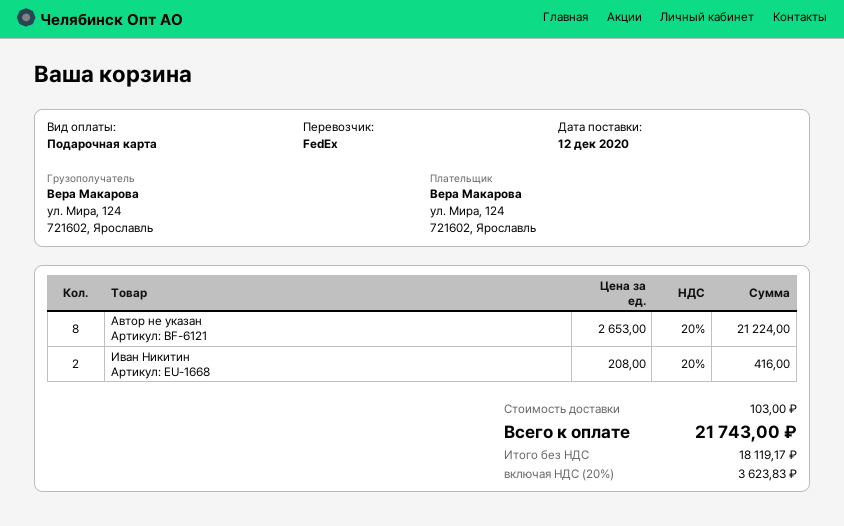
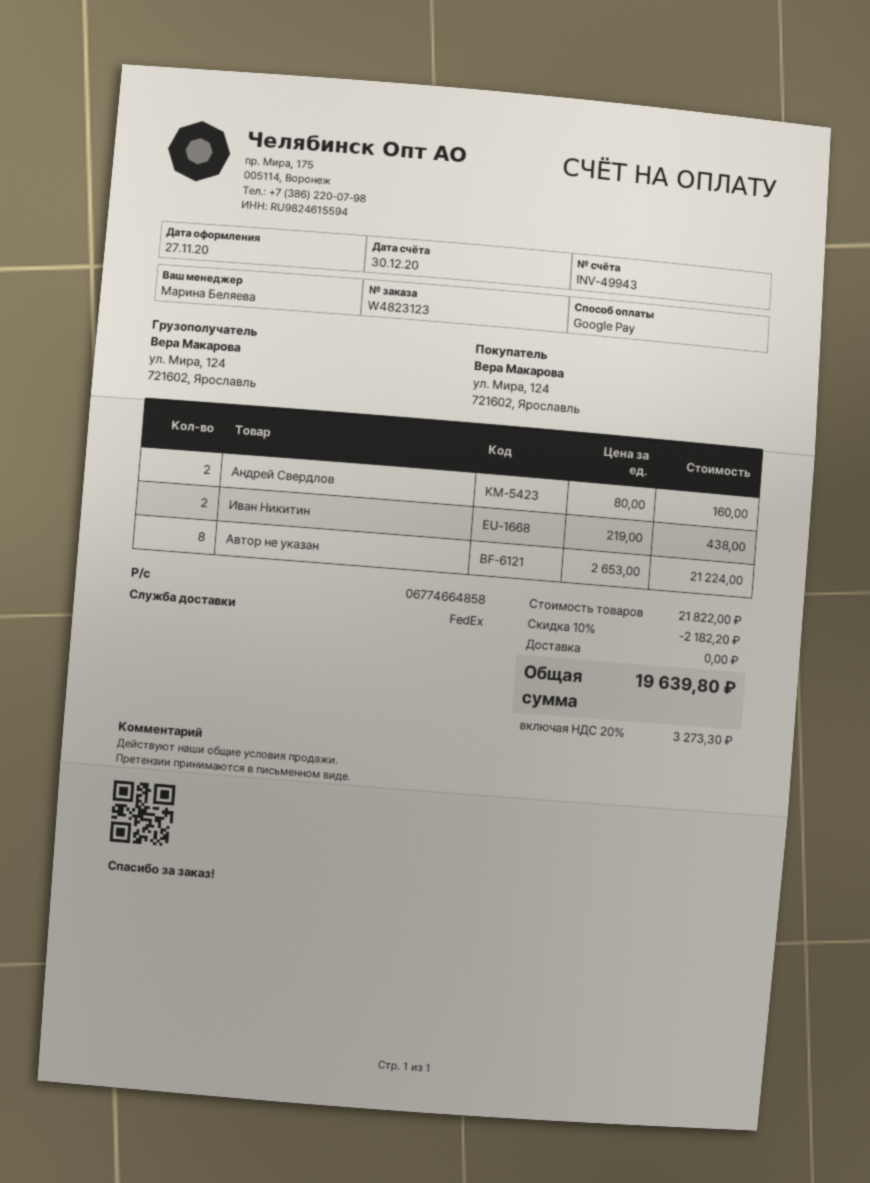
payment method: gift card -> Google Pay
Иван Никитин: 2 x 208.00 = 416.00 -> 2 x 219.00 = 438.00
Андрей Свердлов: none -> 2 x 80.00 = 160.00
discount: none -> 10% = 2182.20
shipping: 103.00 -> 0.00
tax: 20% = 3623.83 -> 20% = 3273.30
total: 21743.00 -> 19639.80

